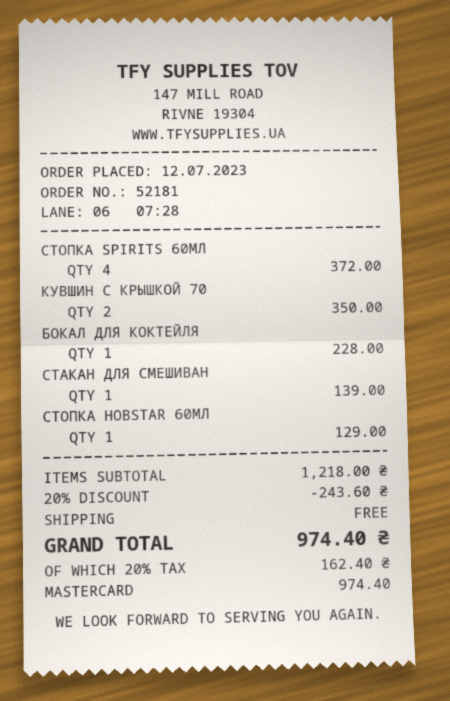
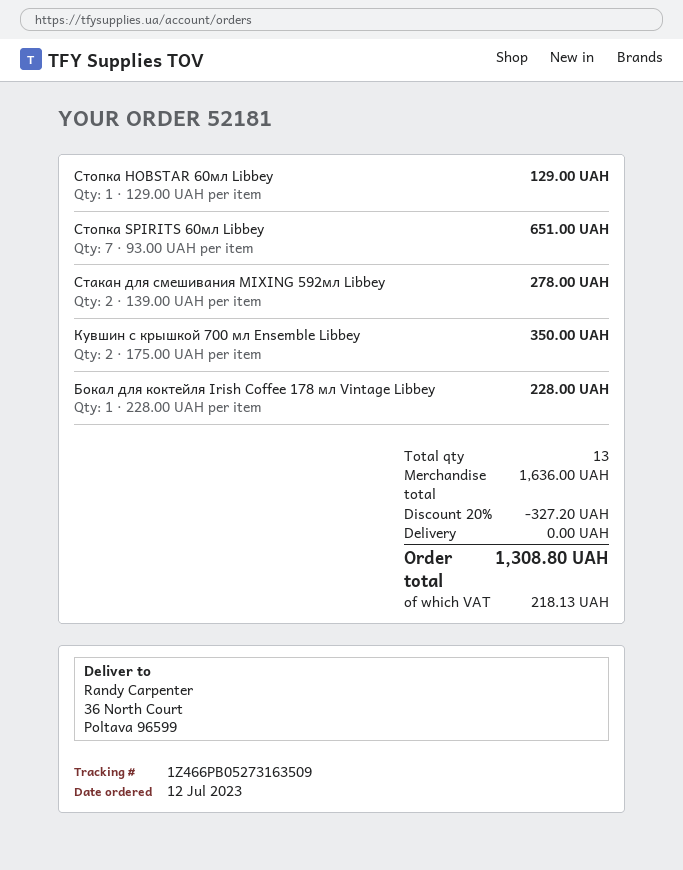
СТОПКА SPIRITS 60МЛ: 4 for 372.00 -> 7 for 651.00
СТАКАН ДЛЯ СМЕШИВАН: 1 for 139.00 -> 2 for 278.00
subtotal: 1218.00 -> 1636.00
discount: 20% = 243.60 -> 20% = 327.20
tax: 162.40 -> 218.13
total: 974.40 -> 1308.80

